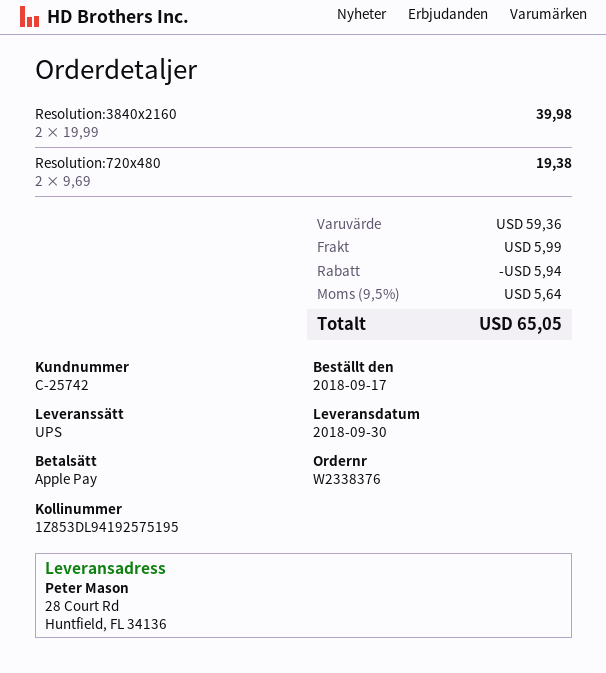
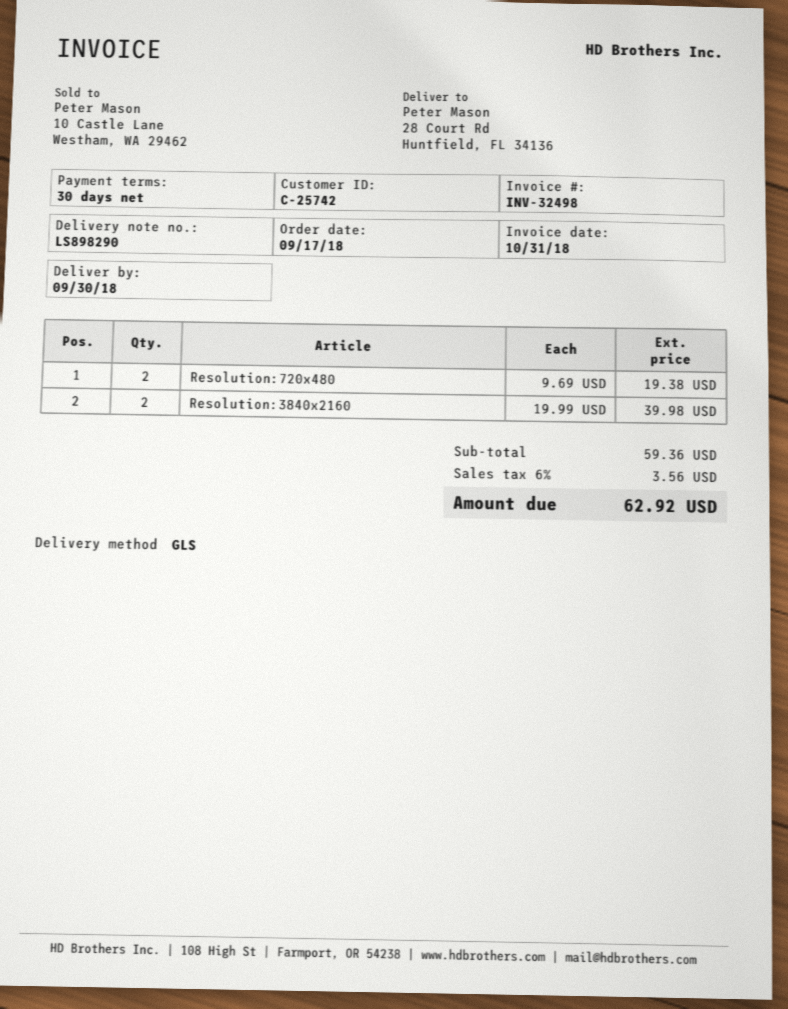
shipping method: UPS -> GLS
discount: 5.94 -> none
shipping: 5.99 -> none
tax: 9.5% = 5.64 -> 6% = 3.56
total: 65.05 -> 62.92

